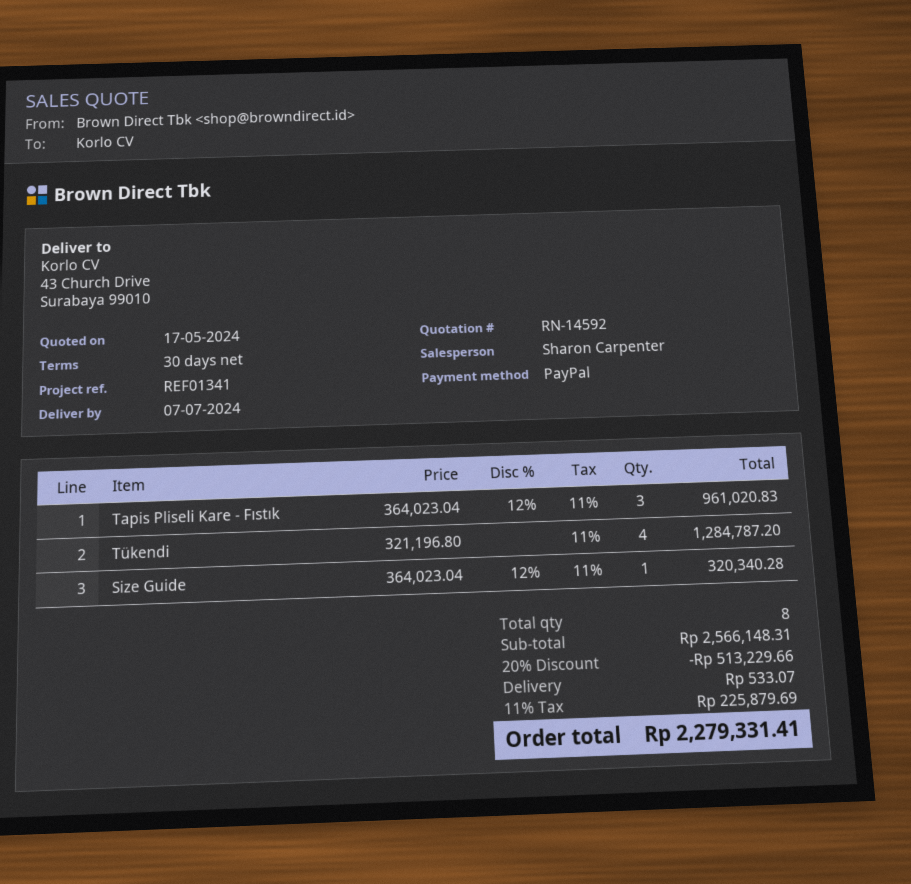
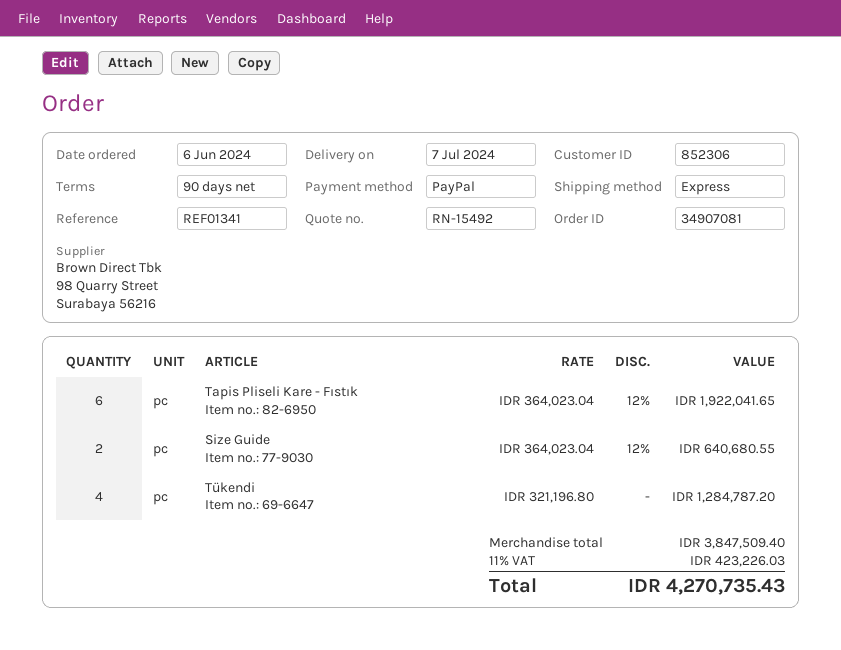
quote number: RN-14592 -> RN-15492
payment terms: 30 days -> 90 days
Tapis Pliseli Kare - Fıstık: 3 x 364023.04 - 12% = 961020.83 -> 6 x 364023.04 - 12% = 1922041.65
Size Guide: 1 x 364023.04 - 12% = 320340.28 -> 2 x 364023.04 - 12% = 640680.55
subtotal: 2566148.31 -> 3847509.40
discount: 20% = 513229.66 -> none
shipping: 533.07 -> none
tax: 11% = 225879.69 -> 11% = 423226.03
total: 2279331.41 -> 4270735.43

